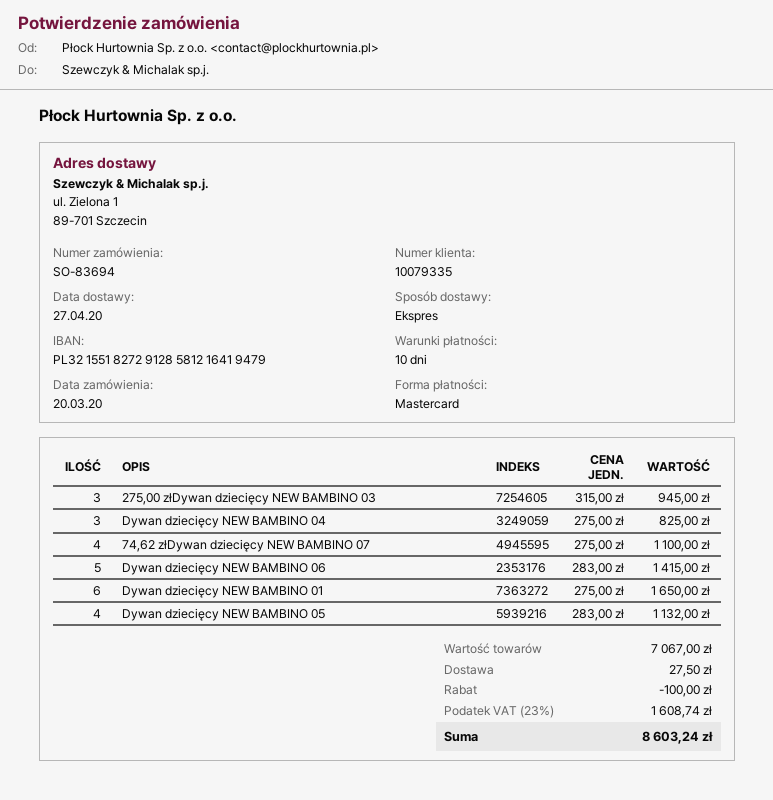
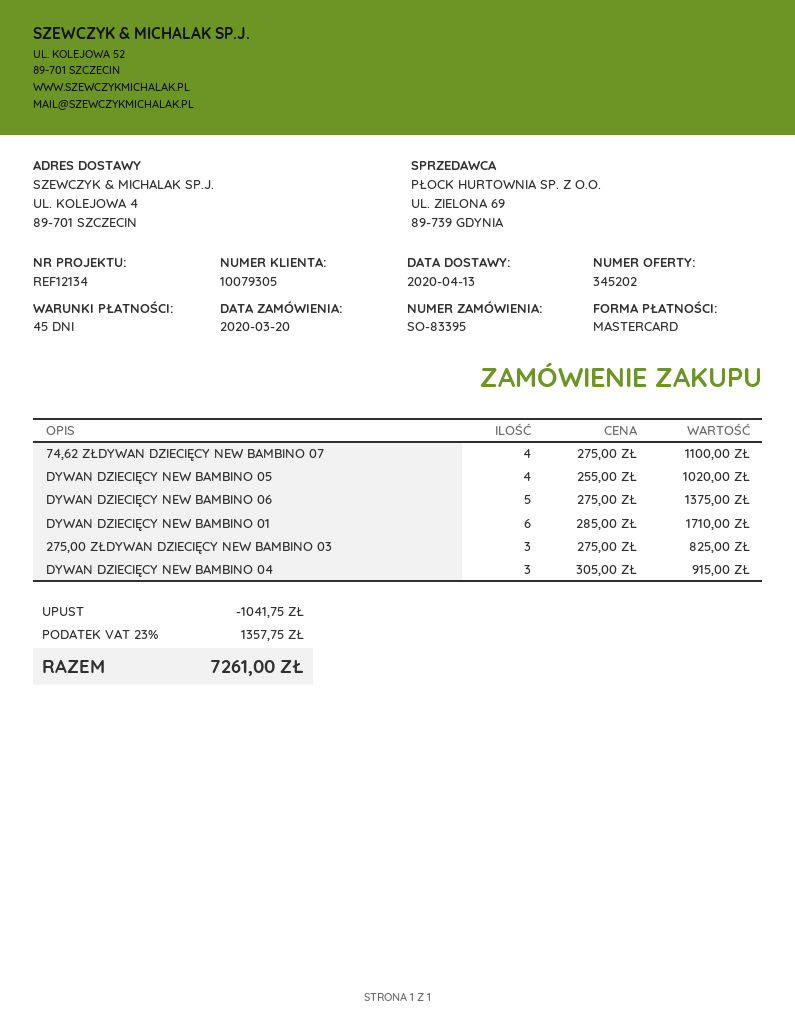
order number: SO-83694 -> SO-83395
delivery date: 2020-04-27 -> 2020-04-13
payment terms: 10 days -> 45 days
customer number: 10079335 -> 10079305
ship to: ul. Zielona 1, 89-701 Szczecin -> UL. KOLEJOWA 4, 89-701 SZCZECIN
275,00 złDywan dziecięcy NEW BAMBINO 03: 3 x 315.00 = 945.00 -> 3 x 275.00 = 825.00
Dywan dziecięcy NEW BAMBINO 04: 3 x 275.00 = 825.00 -> 3 x 305.00 = 915.00
Dywan dziecięcy NEW BAMBINO 06: 5 x 283.00 = 1415.00 -> 5 x 275.00 = 1375.00
Dywan dziecięcy NEW BAMBINO 01: 6 x 275.00 = 1650.00 -> 6 x 285.00 = 1710.00
Dywan dziecięcy NEW BAMBINO 05: 4 x 283.00 = 1132.00 -> 4 x 255.00 = 1020.00
discount: 100.00 -> 1041.75
shipping: 27.50 -> none
tax: 23% = 1608.74 -> 23% = 1357.75
total: 8603.24 -> 7261.00

